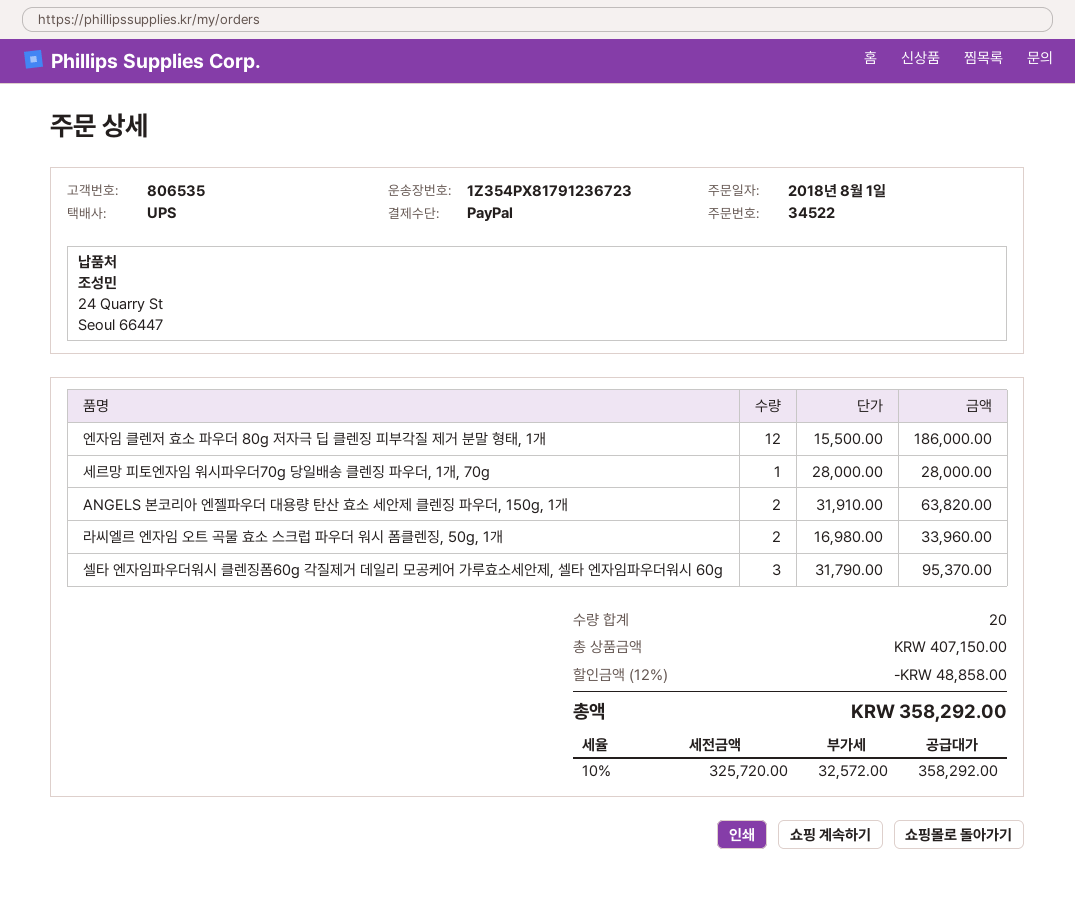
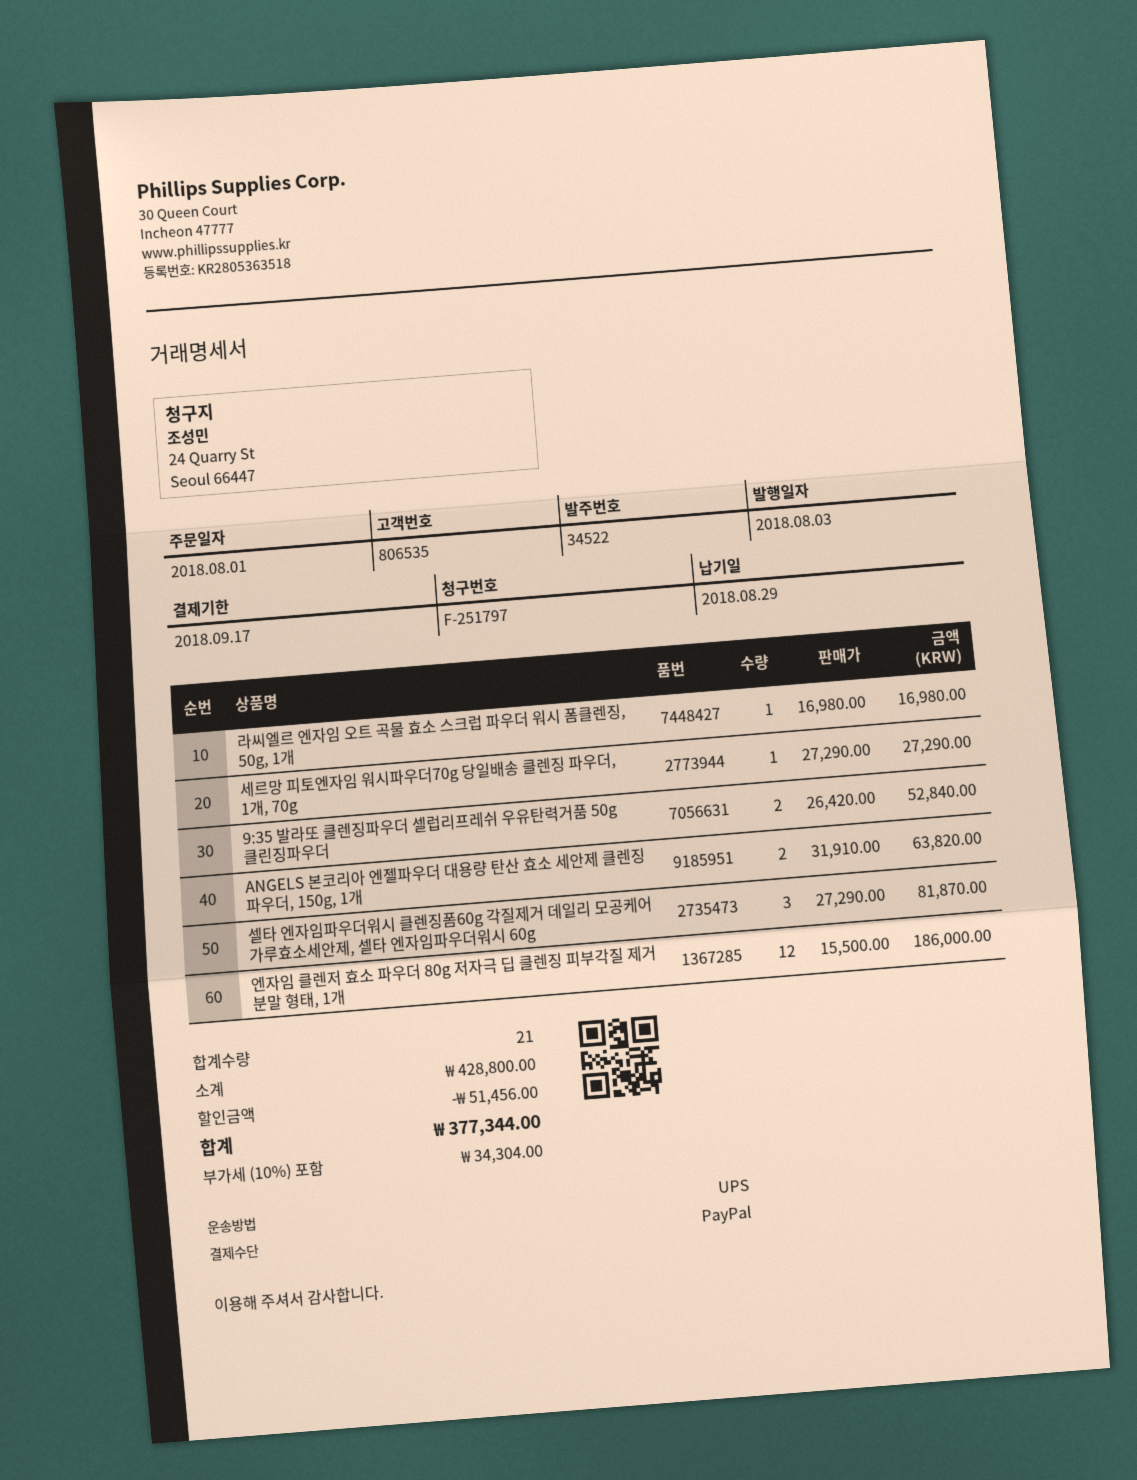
세르망 피토엔자임 워시파우더70g 당일배송 클렌징 파우더, 1개, 70g: 1 x 28000.00 = 28000.00 -> 1 x 27290.00 = 27290.00
라씨엘르 엔자임 오트 곡물 효소 스크럽 파우더 워시 폼클렌징, 50g, 1개: 2 x 16980.00 = 33960.00 -> 1 x 16980.00 = 16980.00
셀타 엔자임파우더워시 클렌징폼60g 각질제거 데일리 모공케어 가루효소세안제, 셀타 엔자임파우더워시 60g: 3 x 31790.00 = 95370.00 -> 3 x 27290.00 = 81870.00
9:35 발라또 클렌징파우더 셀럽리프레쉬 우유탄력거품 50g 클린징파우더: none -> 2 x 26420.00 = 52840.00
total quantity: 20 -> 21
subtotal: 407150.00 -> 428800.00
discount: 48858.00 -> 51456.00
tax: 10% = 32572.00 -> 10% = 34304.00
total: 358292.00 -> 377344.00

